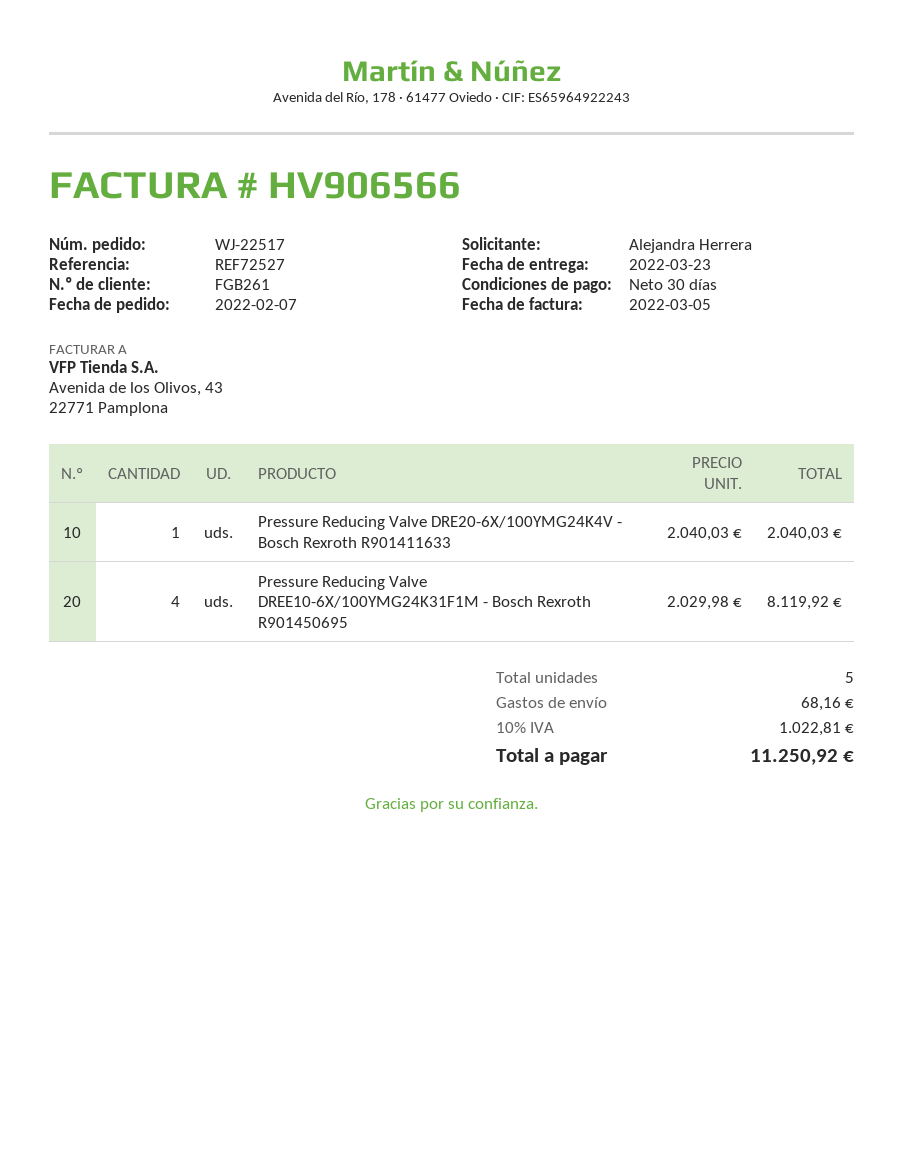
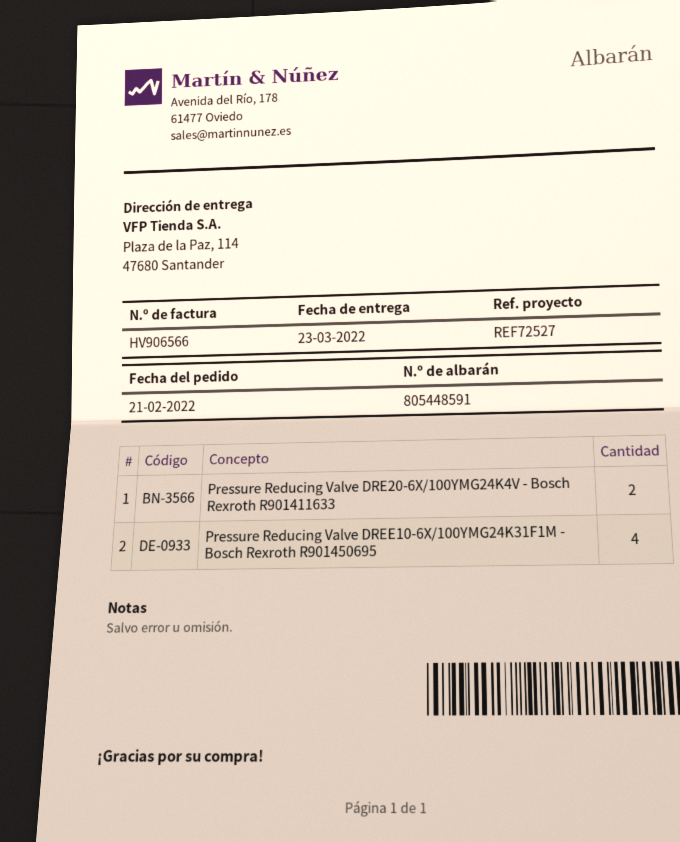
order date: 2022-02-07 -> 2022-02-21
Pressure Reducing Valve DRE20-6X/100YMG24K4V - Bosch Rexroth R901411633: 1 -> 2

